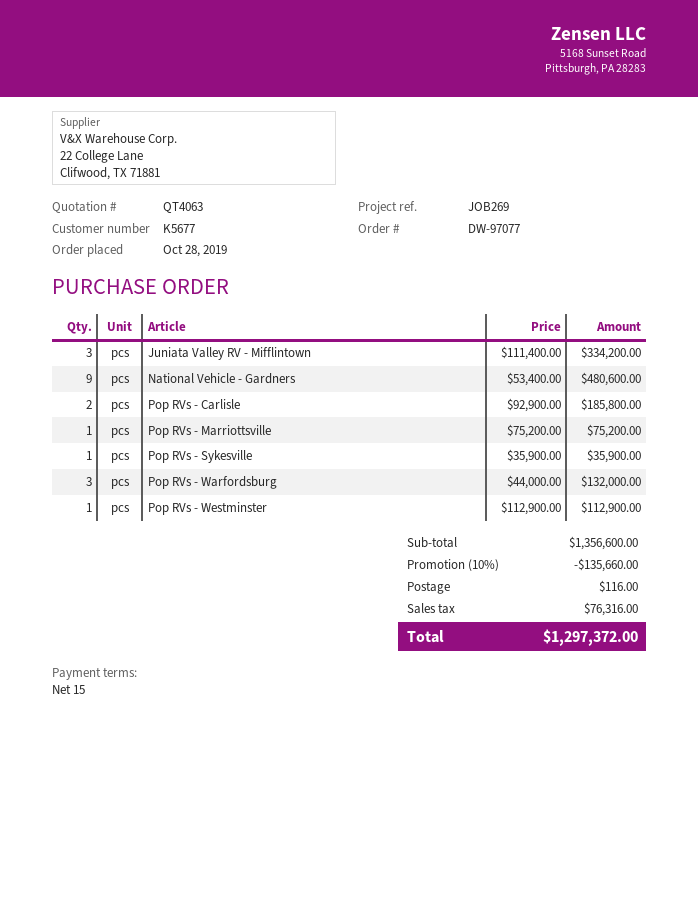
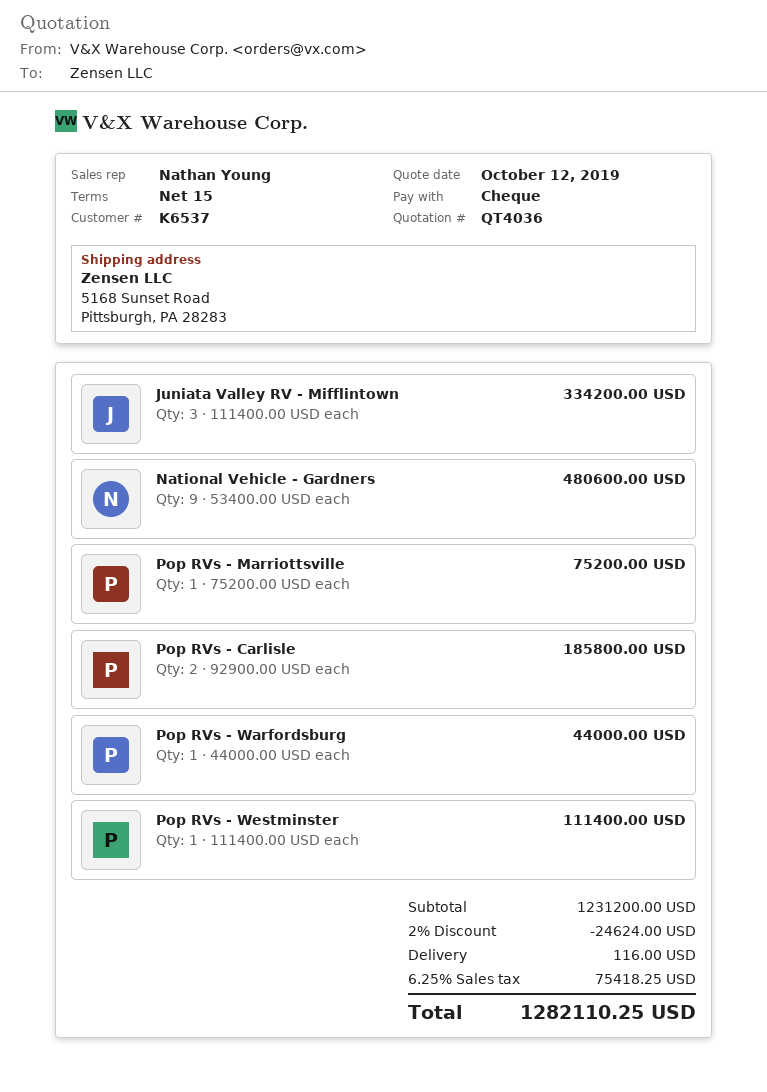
quote number: QT4063 -> QT4036
customer number: K5677 -> K6537
Pop RVs - Sykesville: 1 x 35900.00 = 35900.00 -> none
Pop RVs - Warfordsburg: 3 x 44000.00 = 132000.00 -> 1 x 44000.00 = 44000.00
Pop RVs - Westminster: 1 x 112900.00 = 112900.00 -> 1 x 111400.00 = 111400.00
subtotal: 1356600.00 -> 1231200.00
discount: 10% = 135660.00 -> 2% = 24624.00
tax: 76316.00 -> 75418.25
total: 1297372.00 -> 1282110.25

